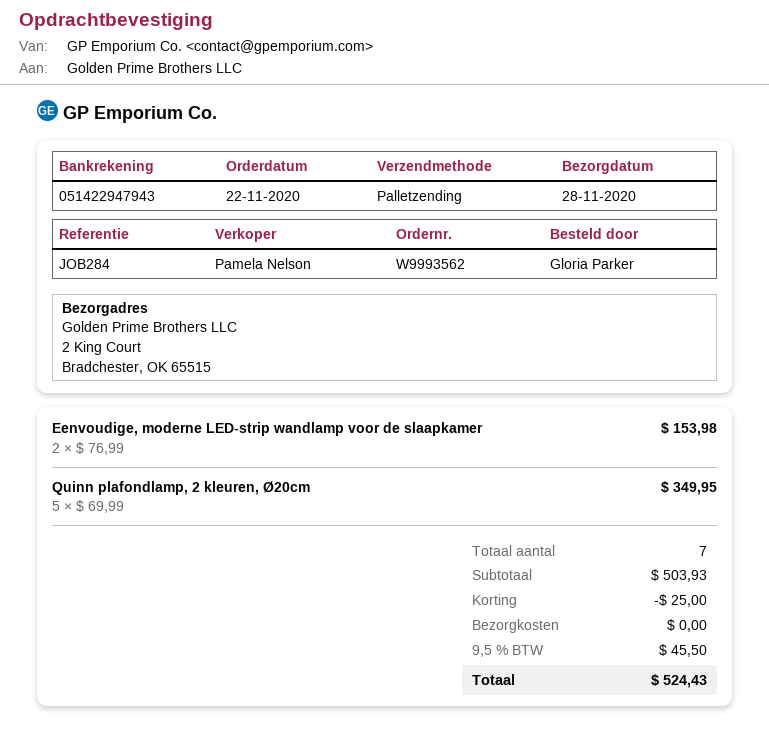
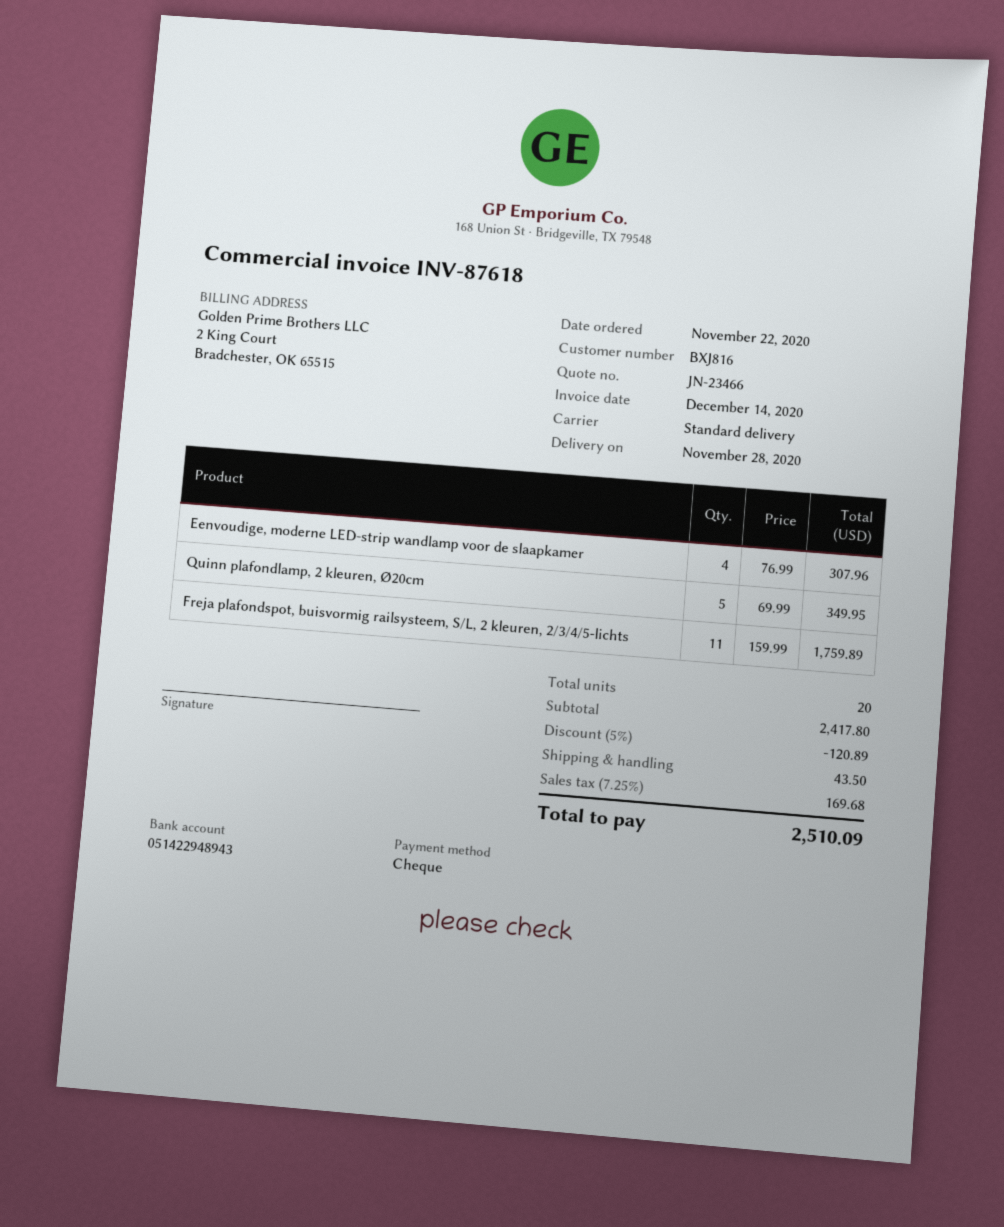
bank account: 051422947943 -> 051422948943
shipping method: pallet freight -> standard
Eenvoudige, moderne LED-strip wandlamp voor de slaapkamer: 2 x 76.99 = 153.98 -> 4 x 76.99 = 307.96
Freja plafondspot, buisvormig railsysteem, S/L, 2 kleuren, 2/3/4/5-lichts: none -> 11 x 159.99 = 1759.89
total quantity: 7 -> 20
subtotal: 503.93 -> 2417.80
discount: 25.00 -> 120.89
shipping: 0.00 -> 43.50
tax: 9.5% = 45.50 -> 7.25% = 169.68
total: 524.43 -> 2510.09

